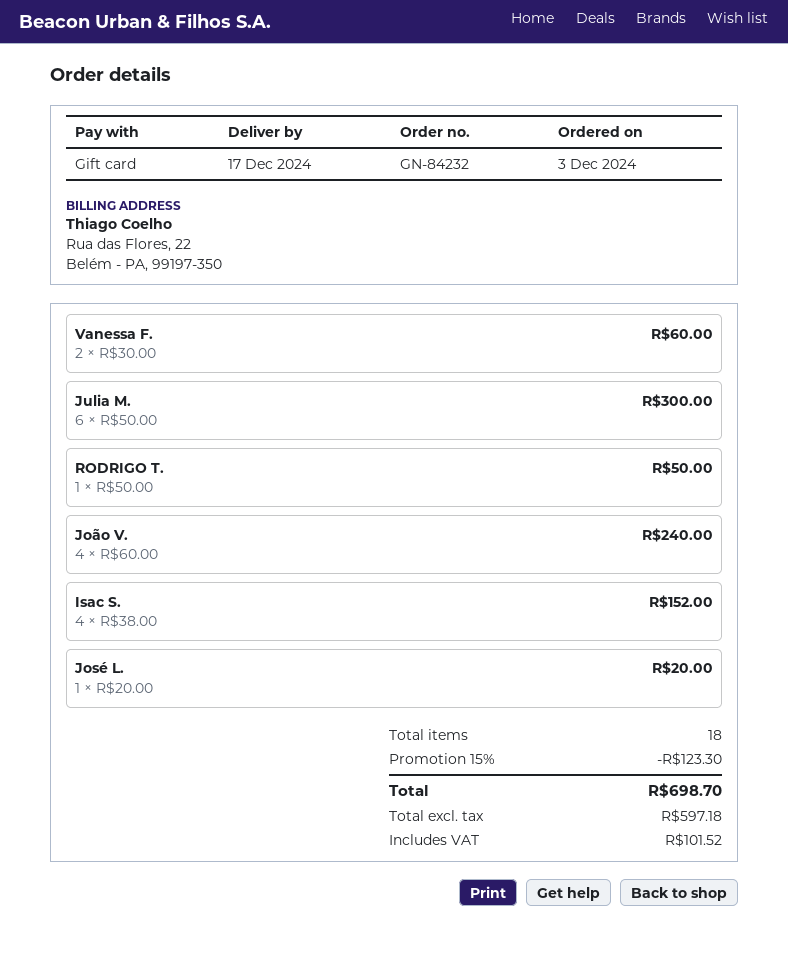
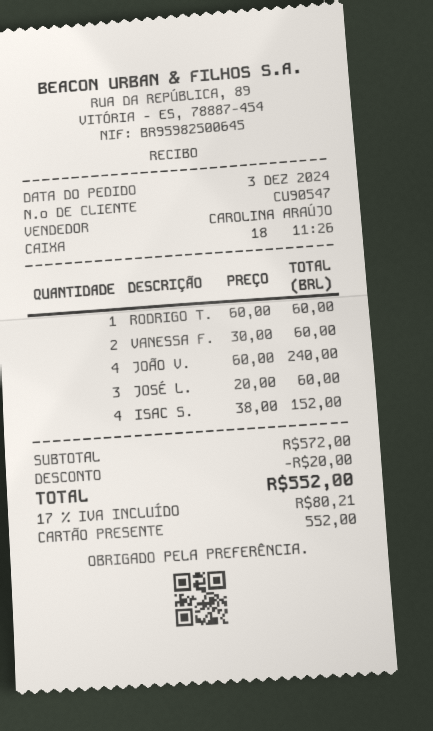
Julia M.: 6 x 50.00 = 300.00 -> none
RODRIGO T.: 1 x 50.00 = 50.00 -> 1 x 60.00 = 60.00
José L.: 1 x 20.00 = 20.00 -> 3 x 20.00 = 60.00
discount: 123.30 -> 20.00
tax: 101.52 -> 80.21
total: 698.70 -> 552.00

